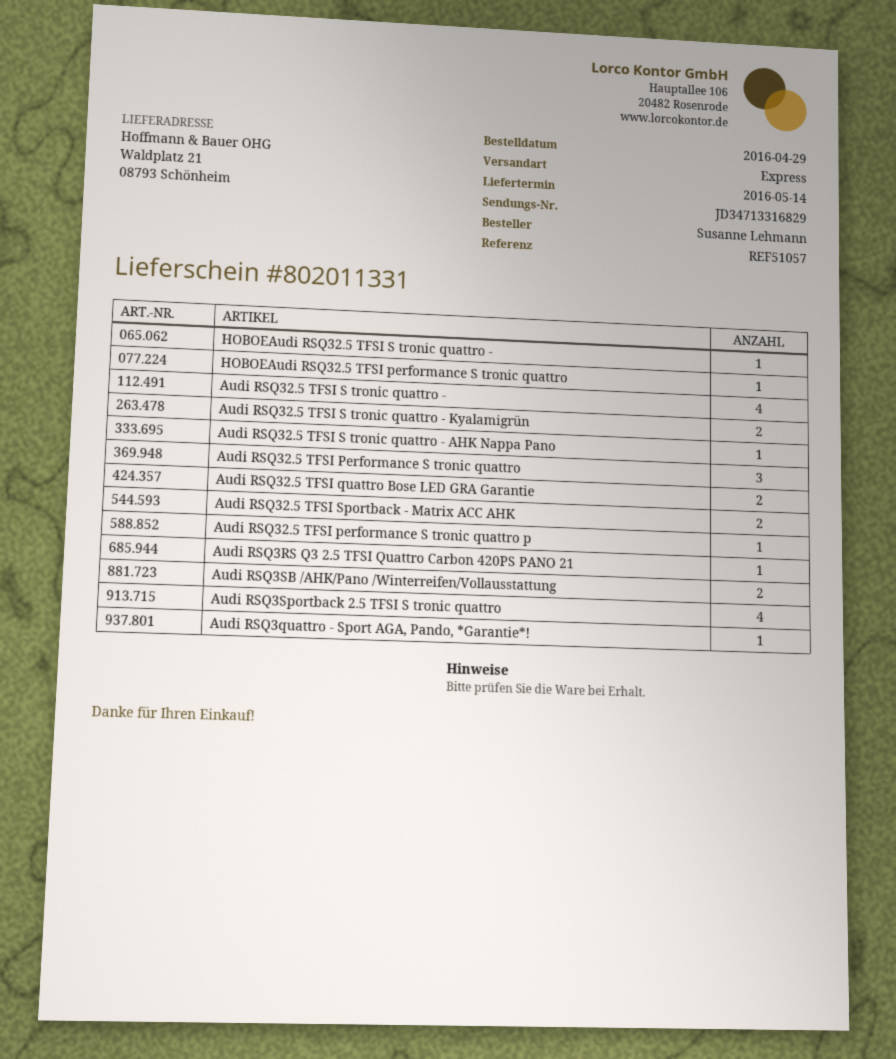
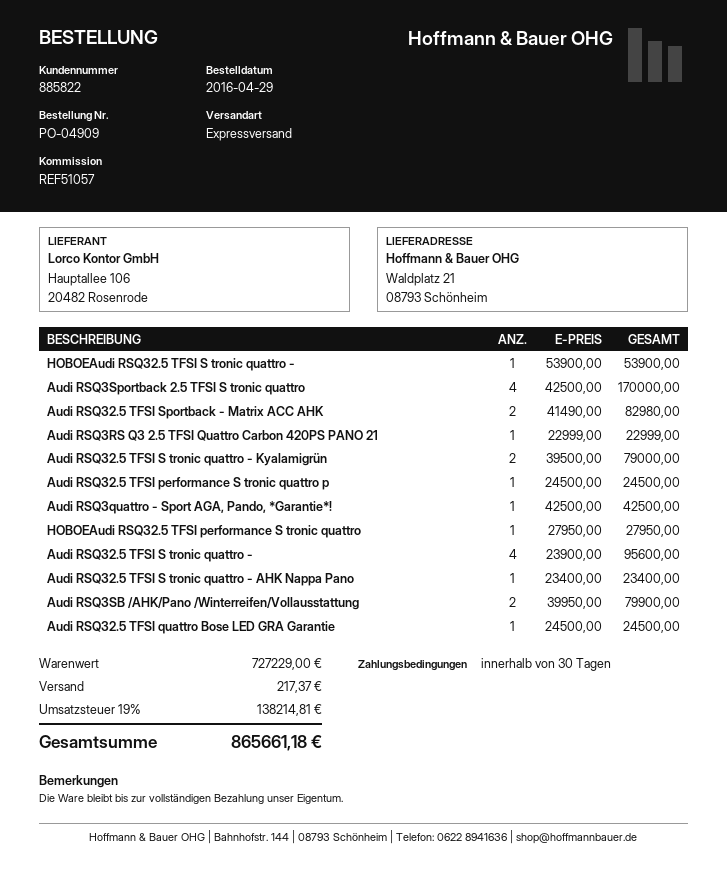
Audi RSQ32.5 TFSI Performance S tronic quattro: 3 -> none
Audi RSQ32.5 TFSI quattro Bose LED GRA Garantie: 2 -> 1

